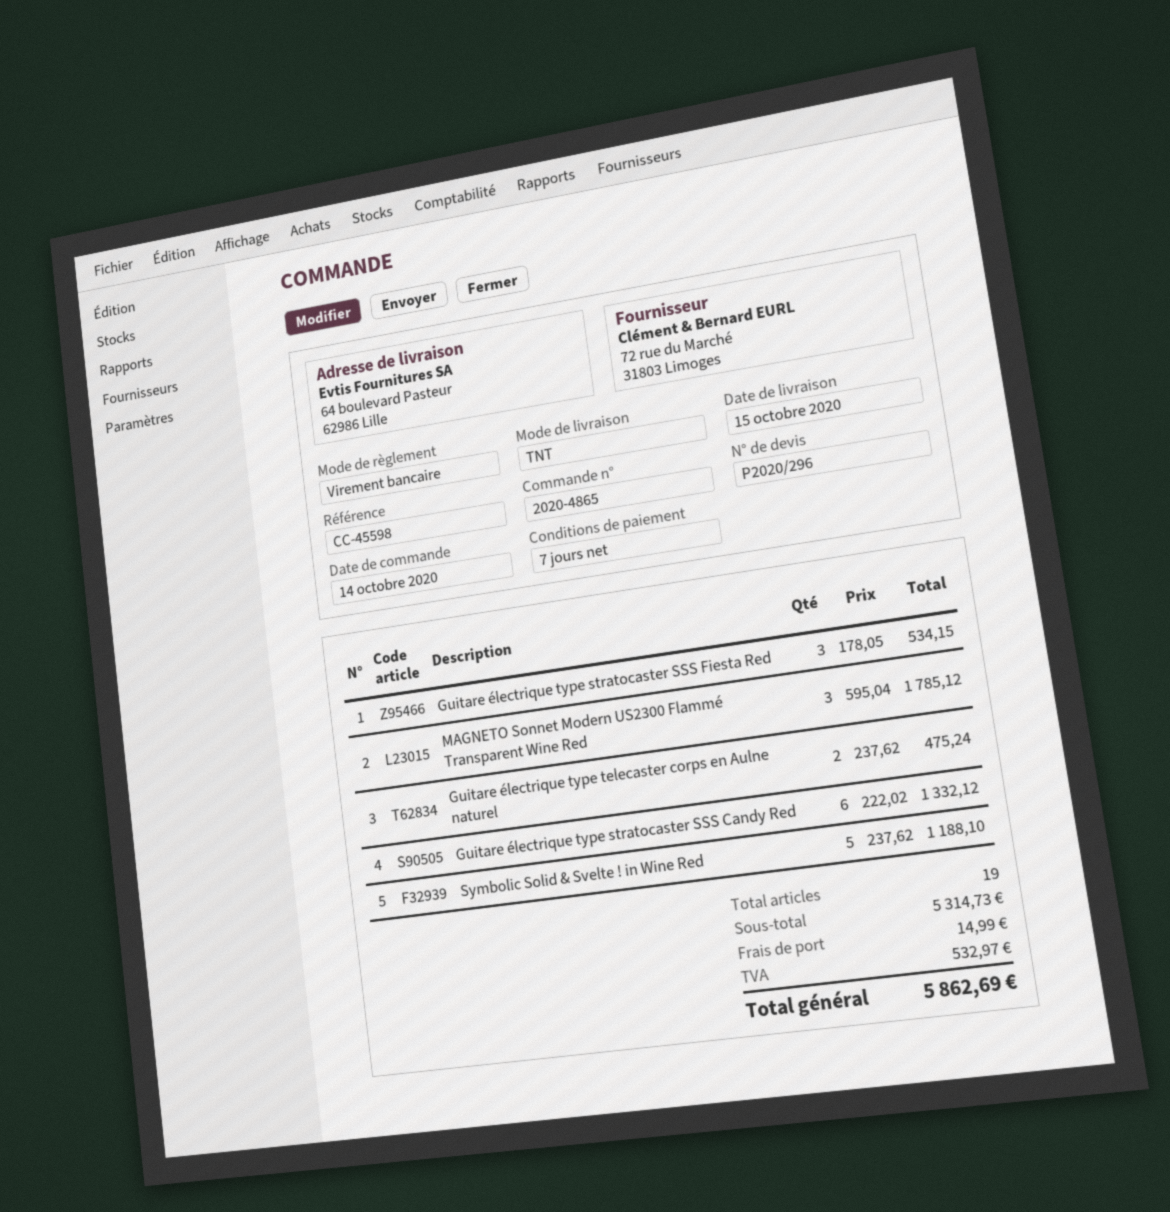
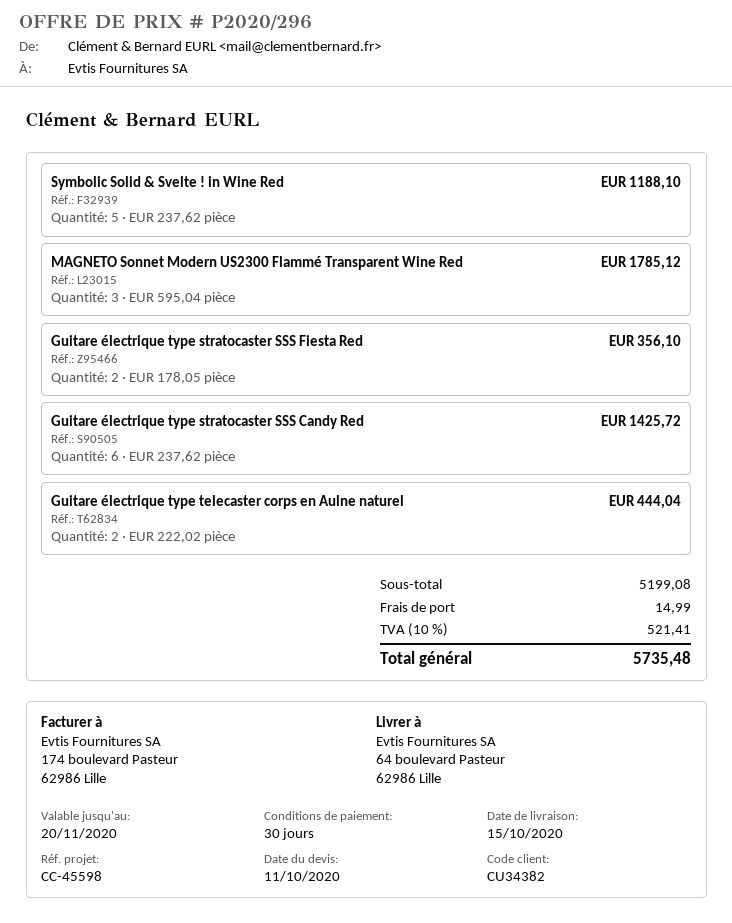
payment terms: 7 days -> 30 days
Guitare électrique type stratocaster SSS Fiesta Red: 3 x 178.05 = 534.15 -> 2 x 178.05 = 356.10
Guitare électrique type telecaster corps en Aulne naturel: 2 x 237.62 = 475.24 -> 2 x 222.02 = 444.04
Guitare électrique type stratocaster SSS Candy Red: 6 x 222.02 = 1332.12 -> 6 x 237.62 = 1425.72
subtotal: 5314.73 -> 5199.08
tax: 532.97 -> 521.41
total: 5862.69 -> 5735.48

